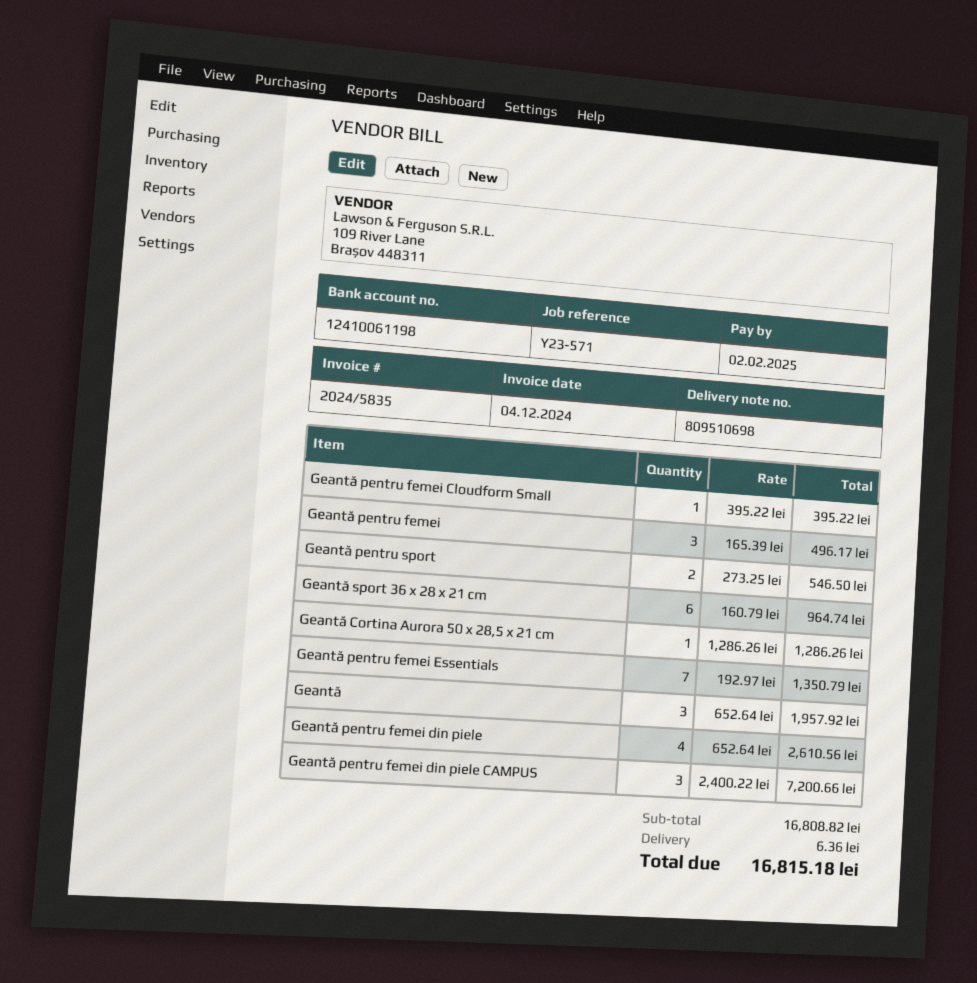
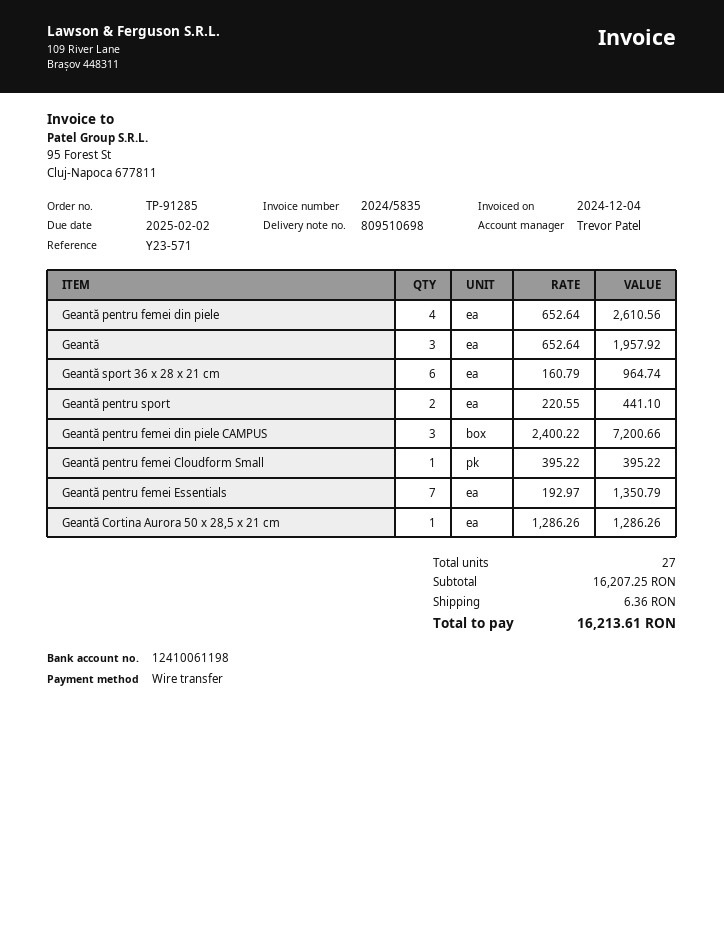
Geantă pentru femei: 3 x 165.39 = 496.17 -> none
Geantă pentru sport: 2 x 273.25 = 546.50 -> 2 x 220.55 = 441.10
subtotal: 16808.82 -> 16207.25
total: 16815.18 -> 16213.61

